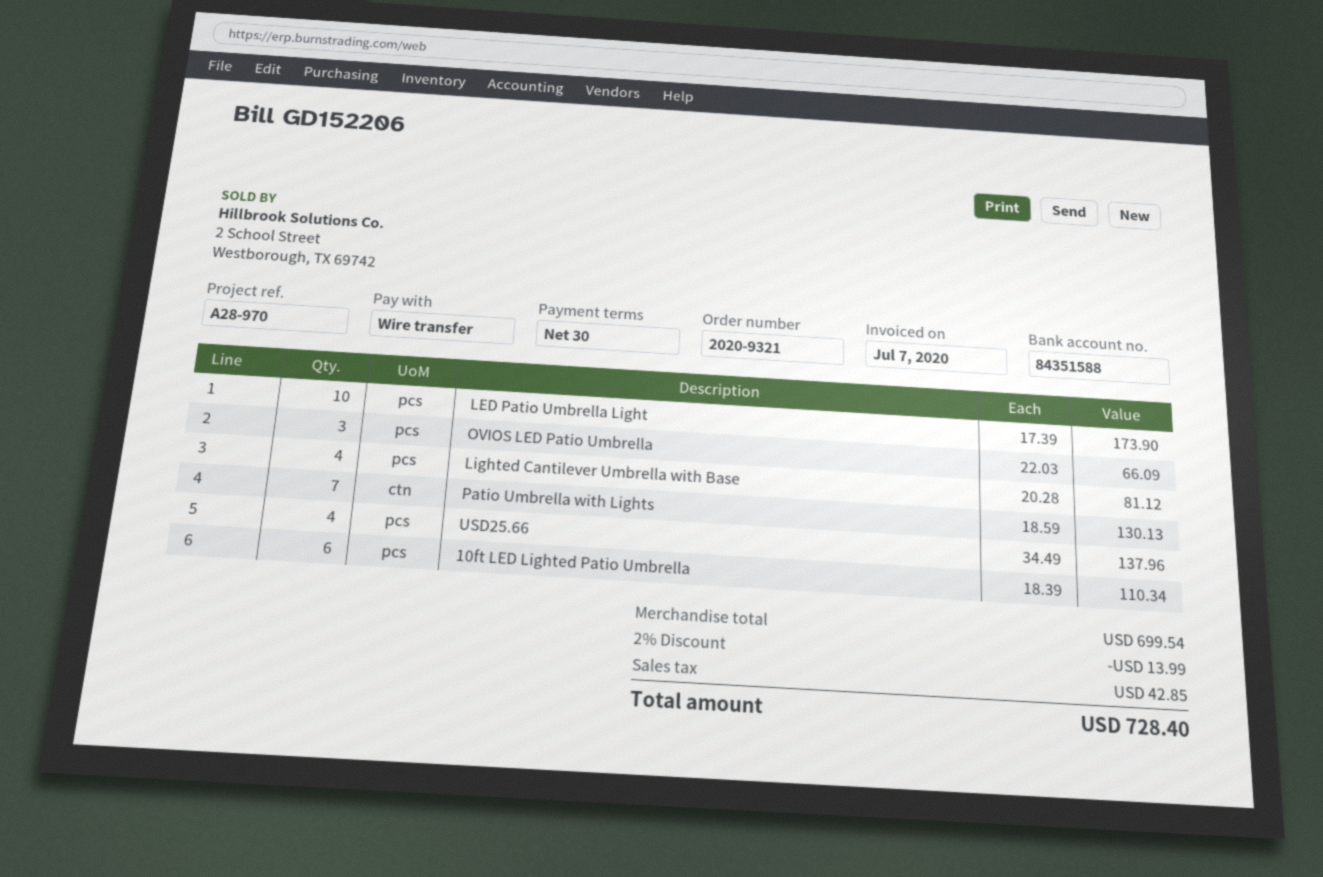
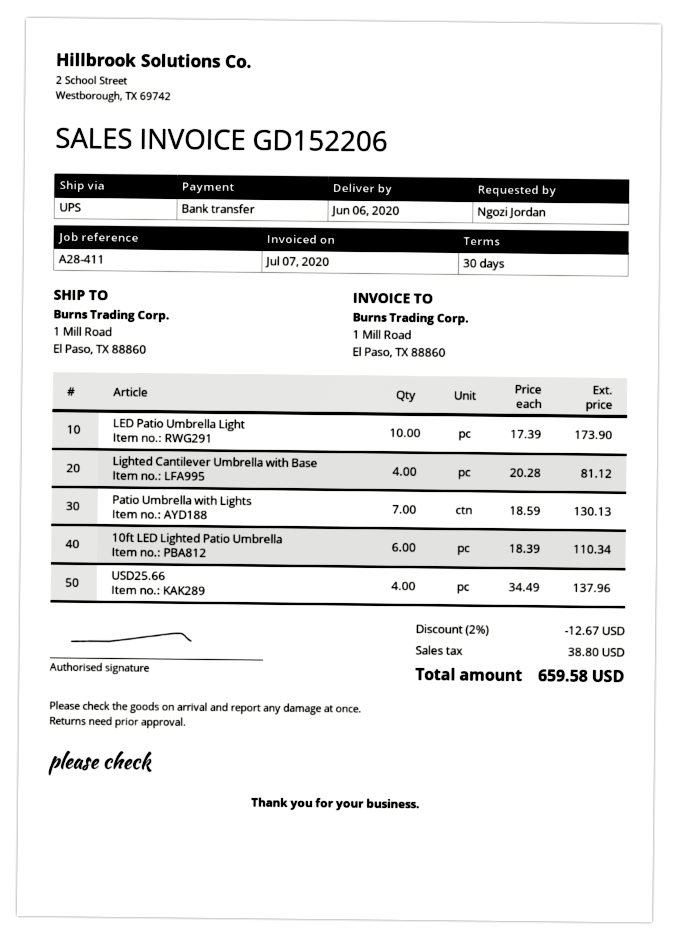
reference: A28-970 -> A28-411
OVIOS LED Patio Umbrella: 3 x 22.03 = 66.09 -> none
discount: 2% = 13.99 -> 2% = 12.67
tax: 42.85 -> 38.80
total: 728.40 -> 659.58

